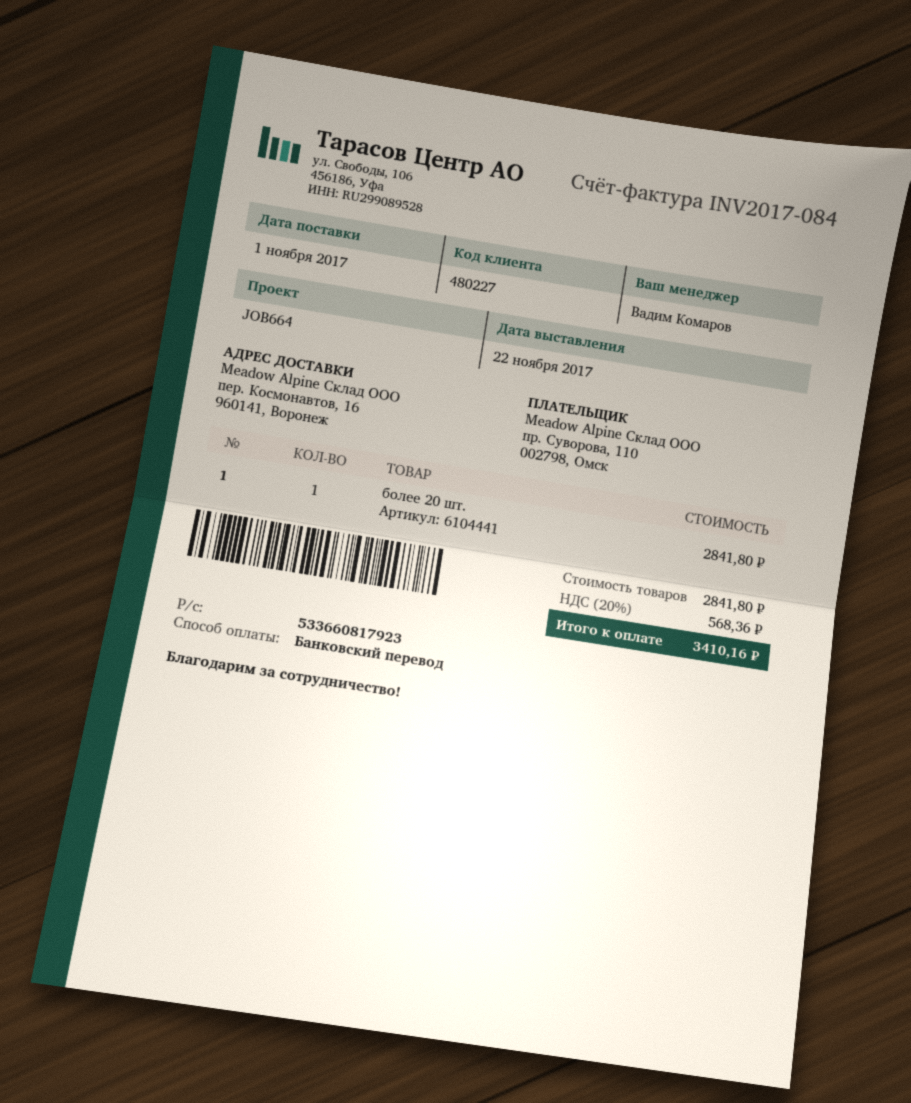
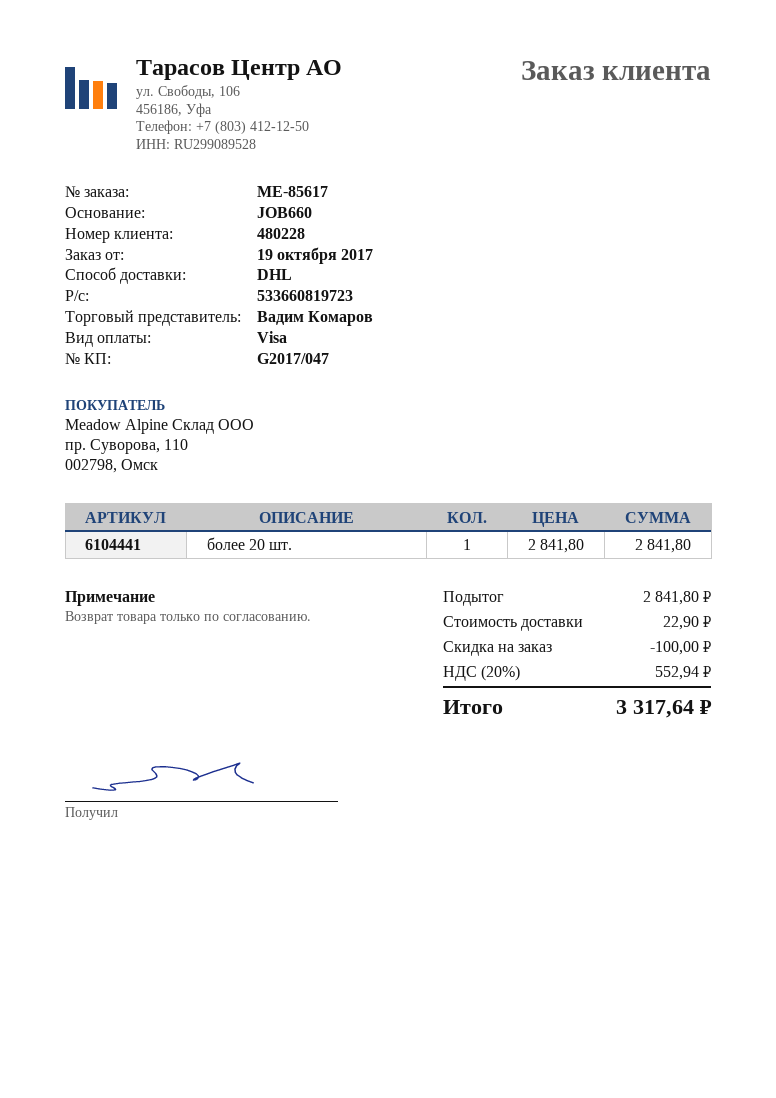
customer number: 480227 -> 480228
reference: JOB664 -> JOB660
payment method: bank transfer -> Visa
bank account: 533660817923 -> 533660819723
discount: none -> 100.00
shipping: none -> 22.90
tax: 20% = 568.36 -> 20% = 552.94
total: 3410.16 -> 3317.64

